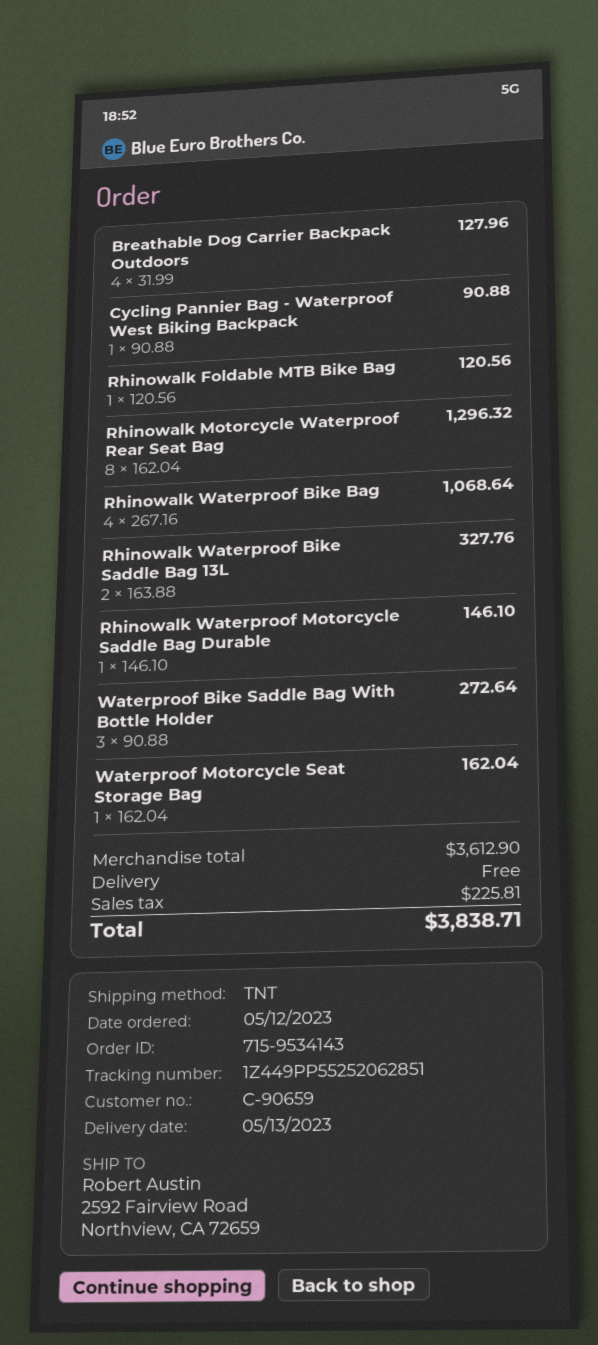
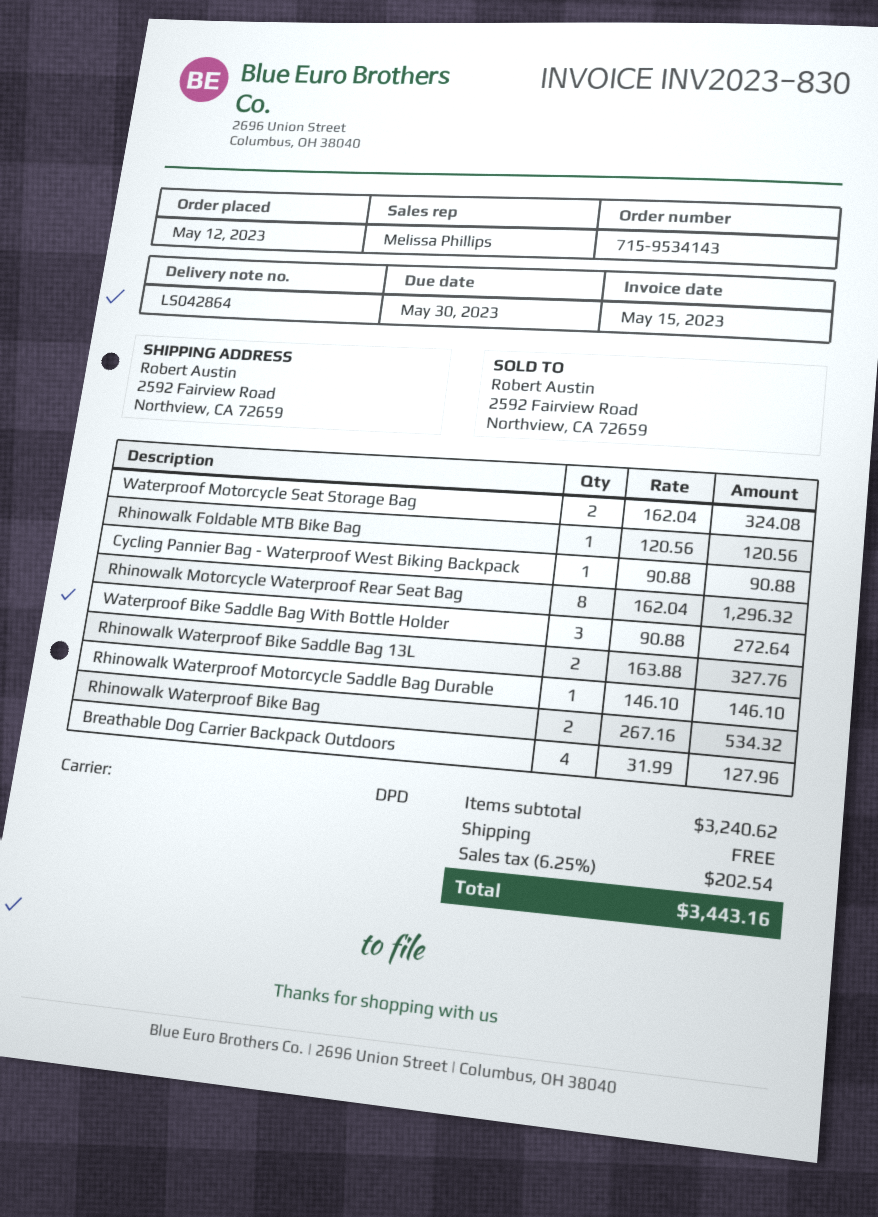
shipping method: TNT -> DPD
Rhinowalk Waterproof Bike Bag: 4 x 267.16 = 1068.64 -> 2 x 267.16 = 534.32
Waterproof Motorcycle Seat Storage Bag: 1 x 162.04 = 162.04 -> 2 x 162.04 = 324.08
subtotal: 3612.90 -> 3240.62
tax: 225.81 -> 202.54
total: 3838.71 -> 3443.16

